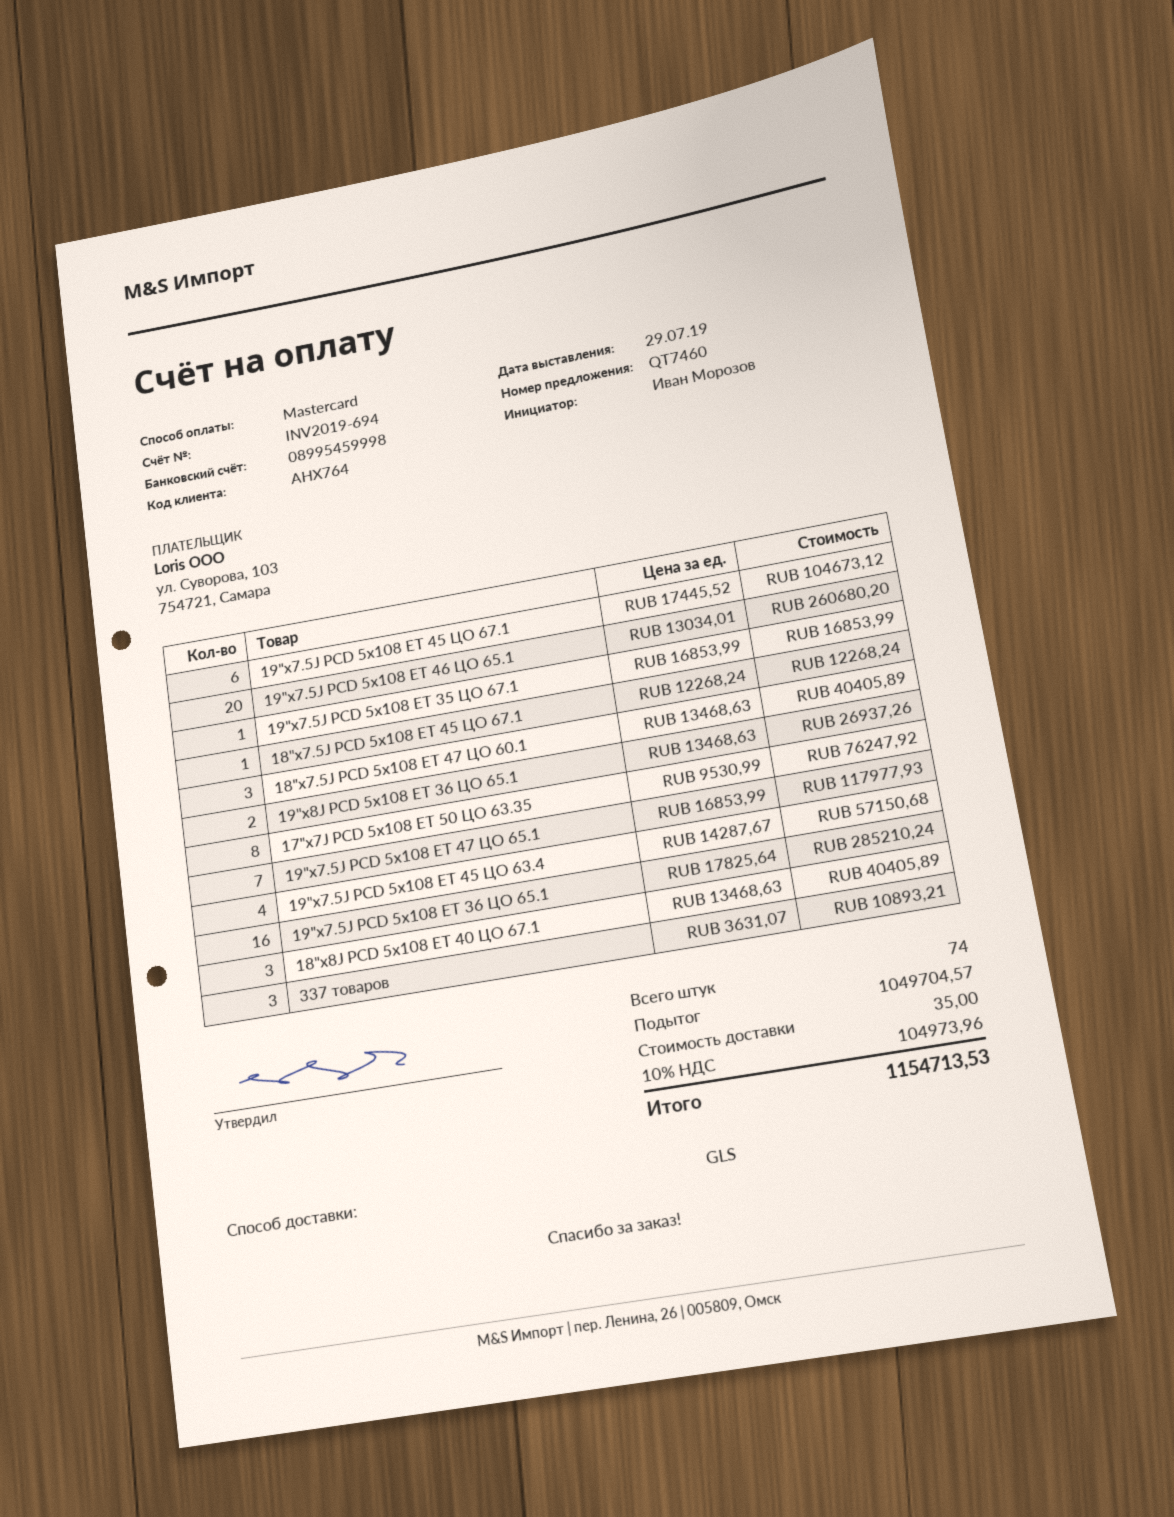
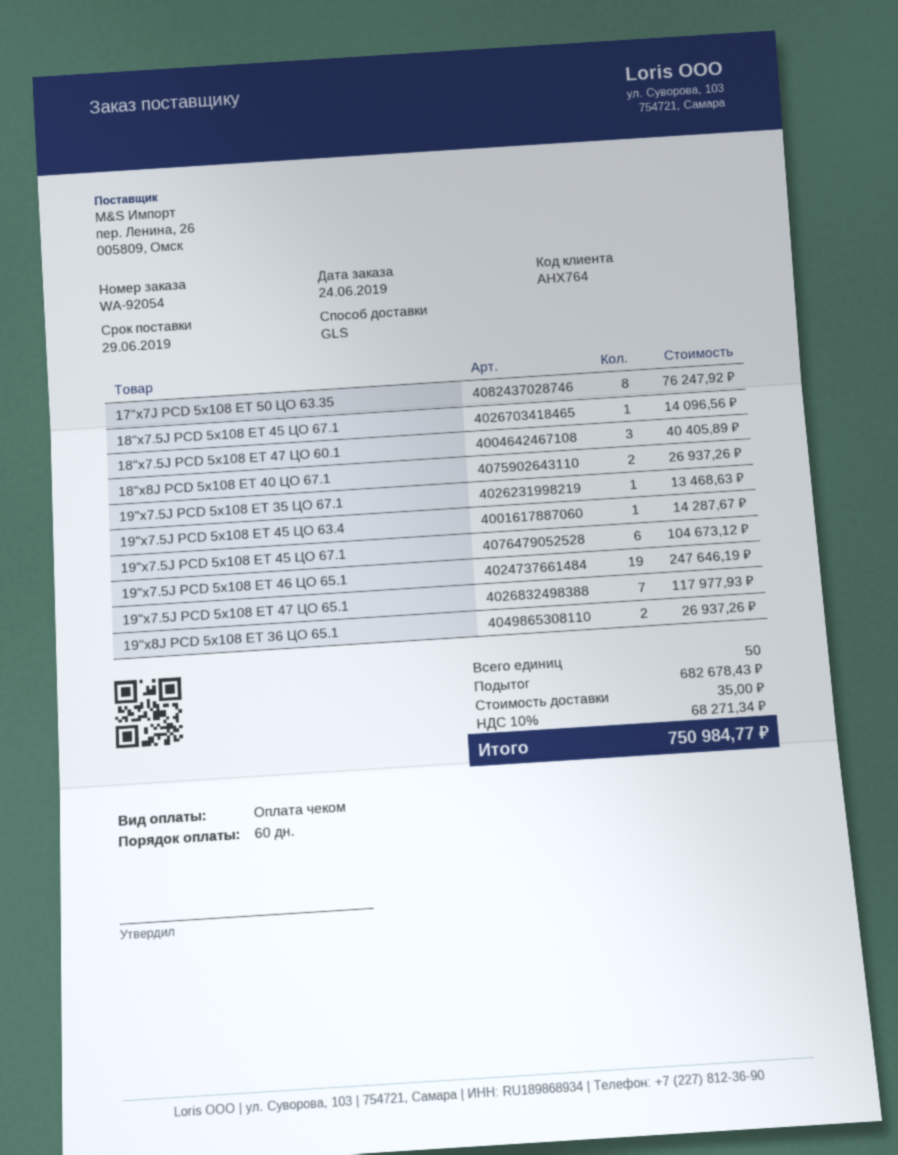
payment method: Mastercard -> cheque
19"x7.5J PCD 5x108 ЕТ 46 ЦО 65.1: 20 for 260680.20 -> 19 for 247646.19
19"x7.5J PCD 5x108 ЕТ 35 ЦО 67.1: 1 for 16853.99 -> 1 for 13468.63
18"x7.5J PCD 5x108 ЕТ 45 ЦО 67.1: 1 for 12268.24 -> 1 for 14096.56
19"x7.5J PCD 5x108 ЕТ 45 ЦО 63.4: 4 for 57150.68 -> 1 for 14287.67
19"x7.5J PCD 5x108 ЕТ 36 ЦО 65.1: 16 for 285210.24 -> none
18"x8J PCD 5x108 ЕТ 40 ЦО 67.1: 3 for 40405.89 -> 2 for 26937.26
337 товаров: 3 for 10893.21 -> none
total quantity: 74 -> 50
subtotal: 1049704.57 -> 682678.43
tax: 10% = 104973.96 -> 10% = 68271.34
total: 1154713.53 -> 750984.77

